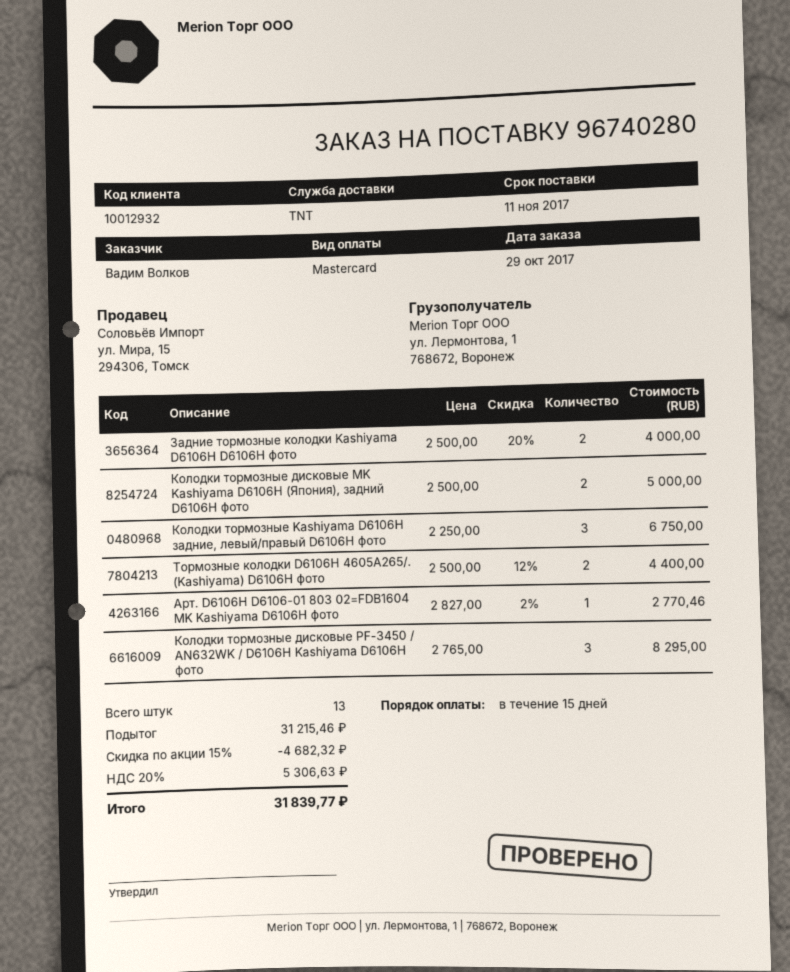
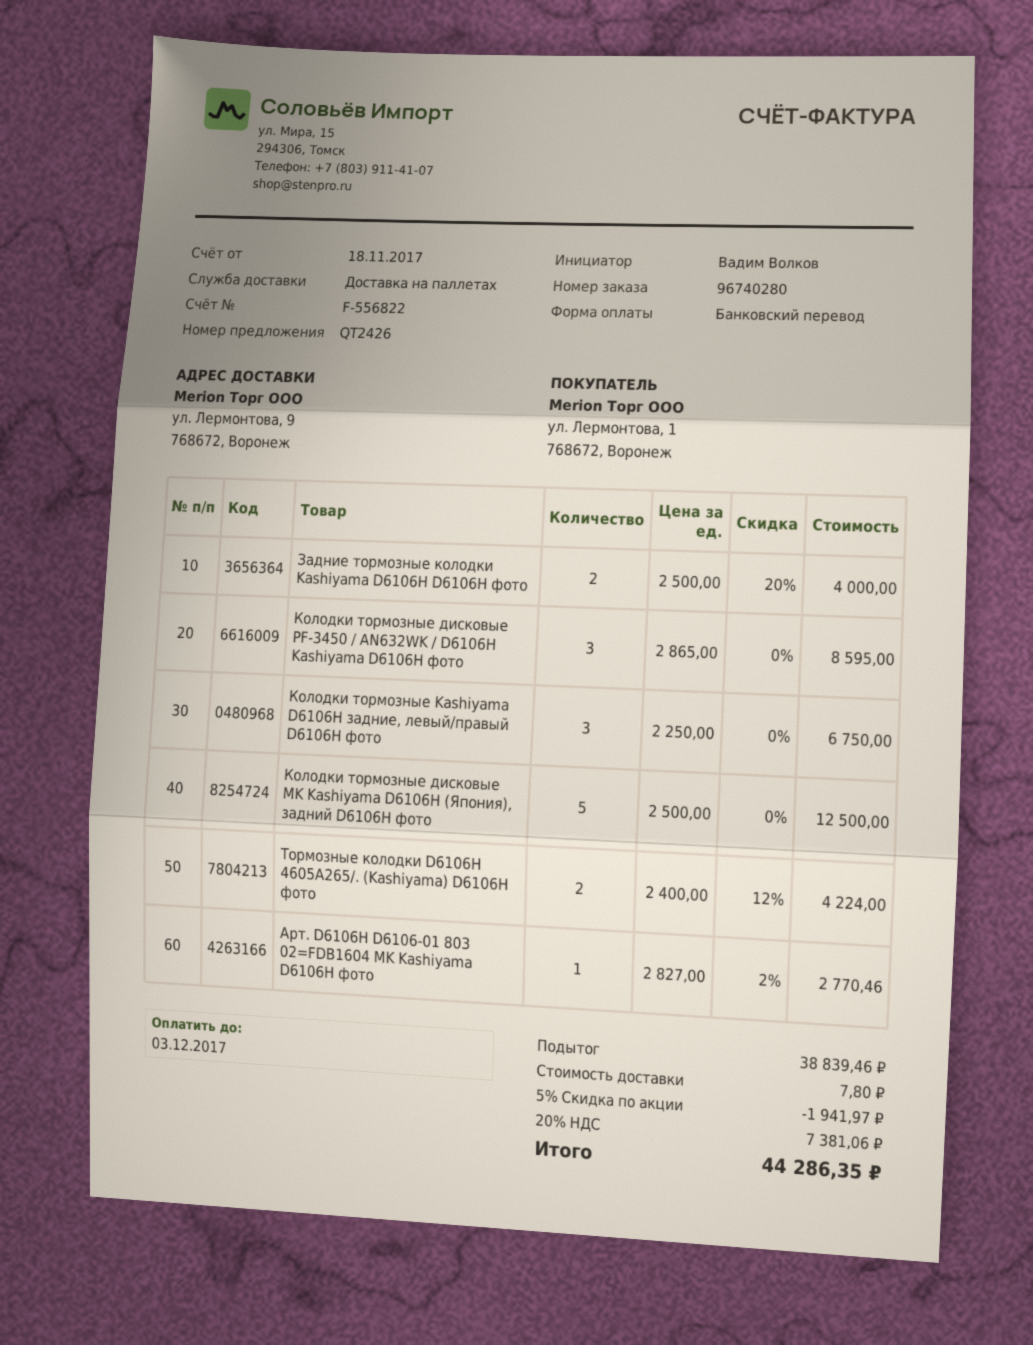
payment method: Mastercard -> bank transfer
shipping method: TNT -> pallet freight
ship to: ул. Лермонтова, 1, 768672, Воронеж -> ул. Лермонтова, 9, 768672, Воронеж
Колодки тормозные дисковые MK Kashiyama D6106H (Япония), задний D6106H фото: 2 x 2500.00 = 5000.00 -> 5 x 2500.00 = 12500.00
Тормозные колодки D6106H 4605A265/. (Kashiyama) D6106H фото: 2 x 2500.00 - 12% = 4400.00 -> 2 x 2400.00 - 12% = 4224.00
Колодки тормозные дисковые PF-3450 / AN632WK / D6106H Kashiyama D6106H фото: 3 x 2765.00 = 8295.00 -> 3 x 2865.00 = 8595.00
subtotal: 31215.46 -> 38839.46
discount: 15% = 4682.32 -> 5% = 1941.97
shipping: none -> 7.80
tax: 20% = 5306.63 -> 20% = 7381.06
total: 31839.77 -> 44286.35

